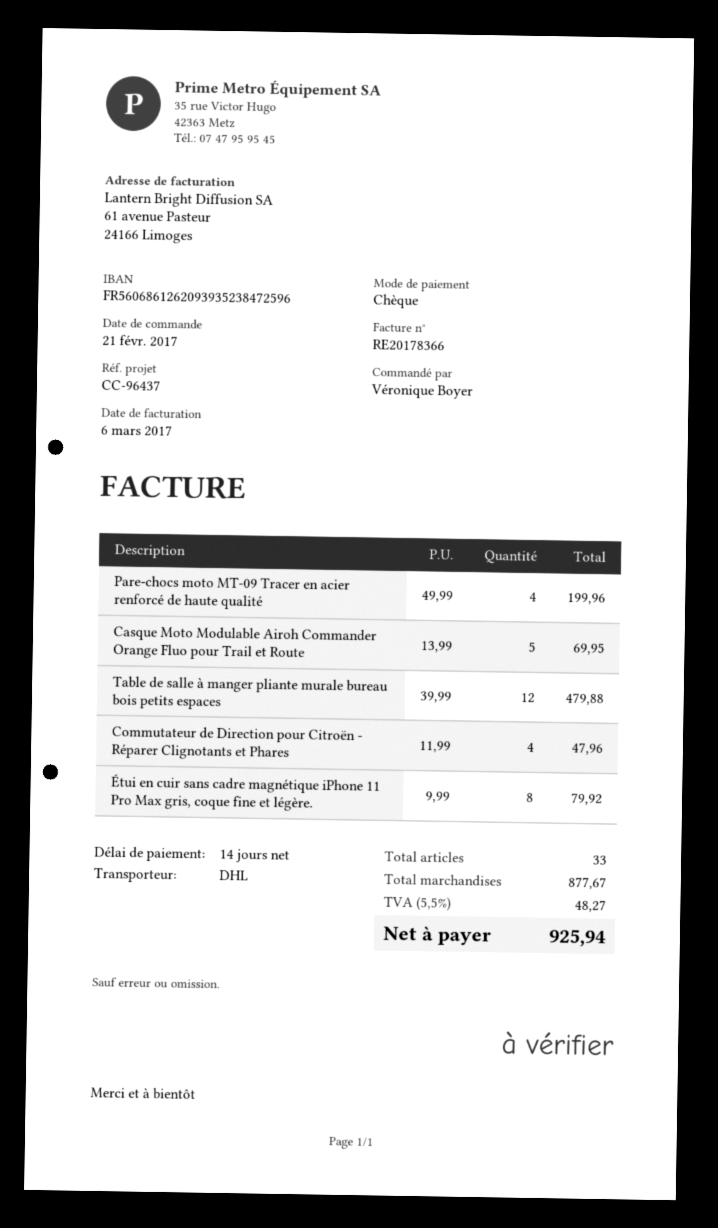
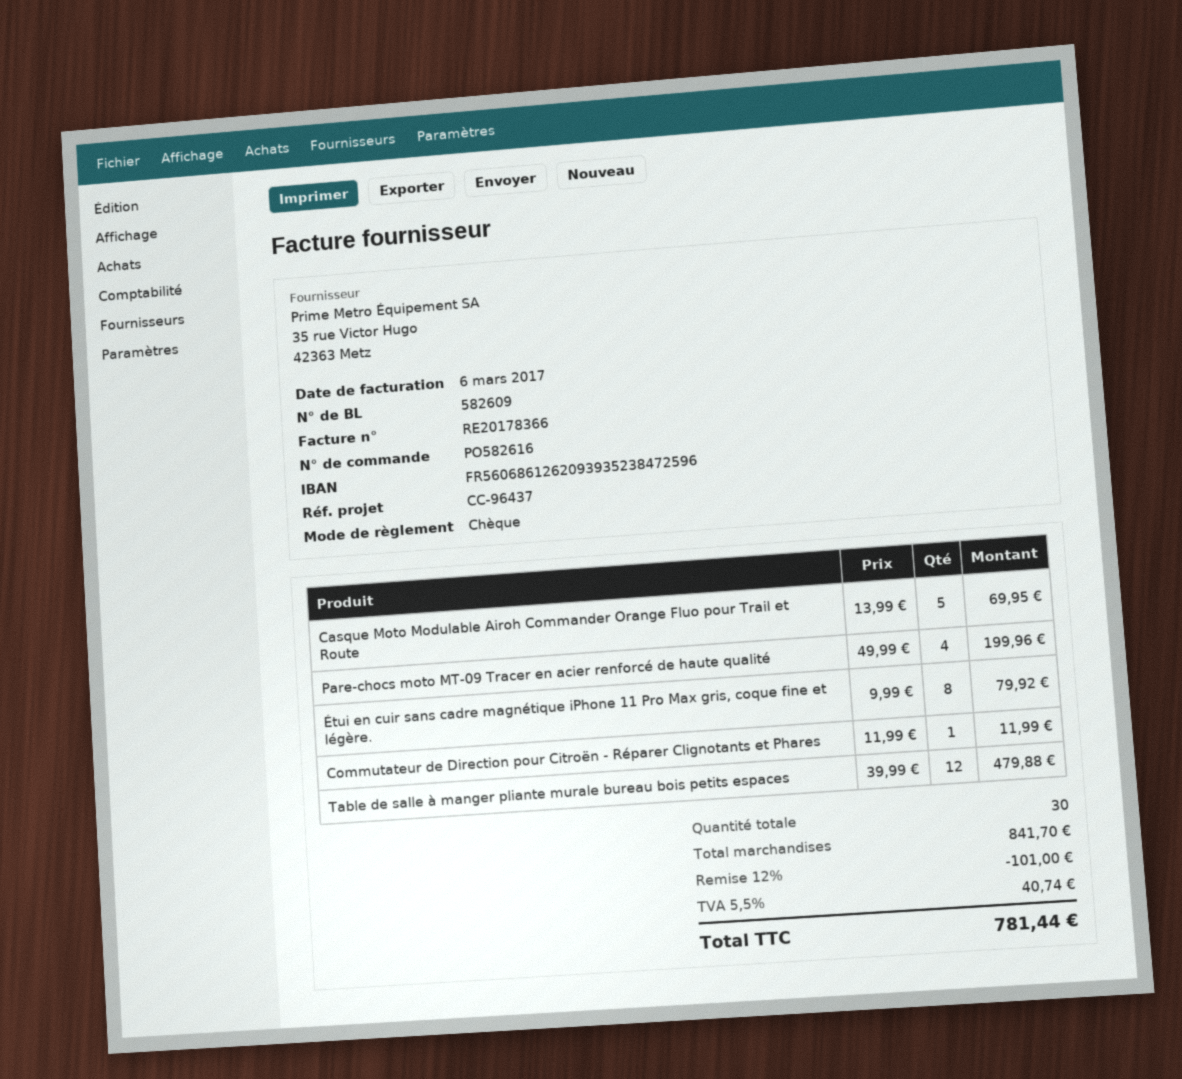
Commutateur de Direction pour Citroën - Réparer Clignotants et Phares: 4 x 11.99 = 47.96 -> 1 x 11.99 = 11.99
total quantity: 33 -> 30
subtotal: 877.67 -> 841.70
discount: none -> 12% = 101.00
tax: 5.5% = 48.27 -> 5.5% = 40.74
total: 925.94 -> 781.44

